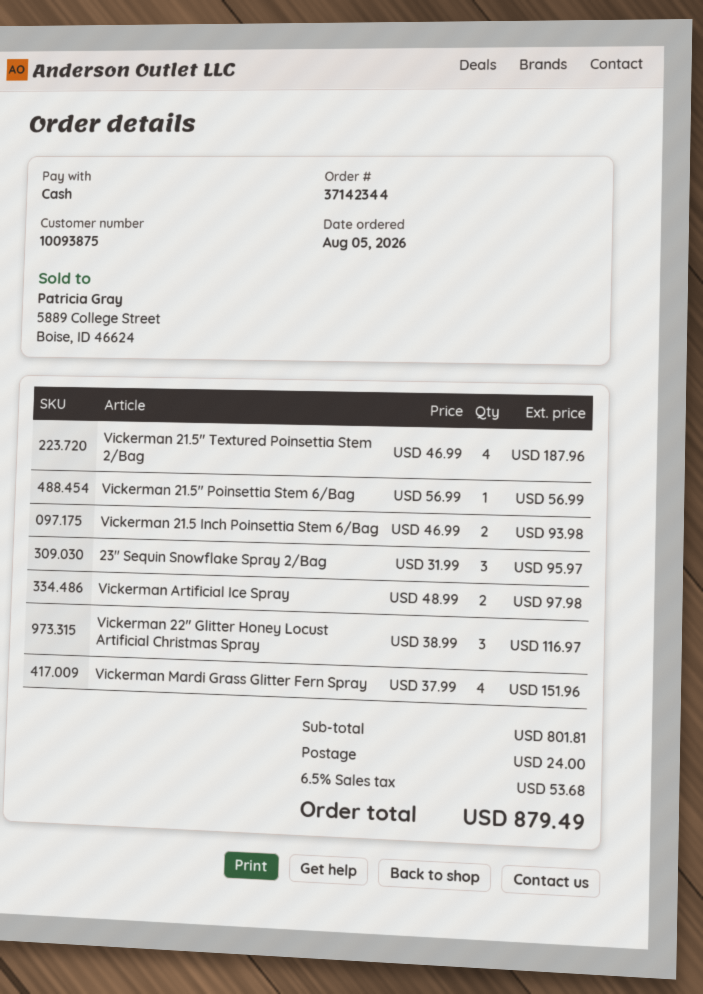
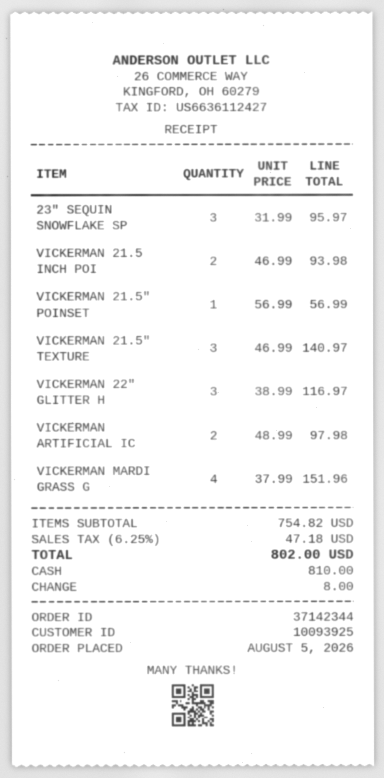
customer number: 10093875 -> 10093925
Vickerman 21.5" Textured Poinsettia Stem 2/Bag: 4 x 46.99 = 187.96 -> 3 x 46.99 = 140.97
subtotal: 801.81 -> 754.82
shipping: 24.00 -> none
tax: 6.5% = 53.68 -> 6.25% = 47.18
total: 879.49 -> 802.00

